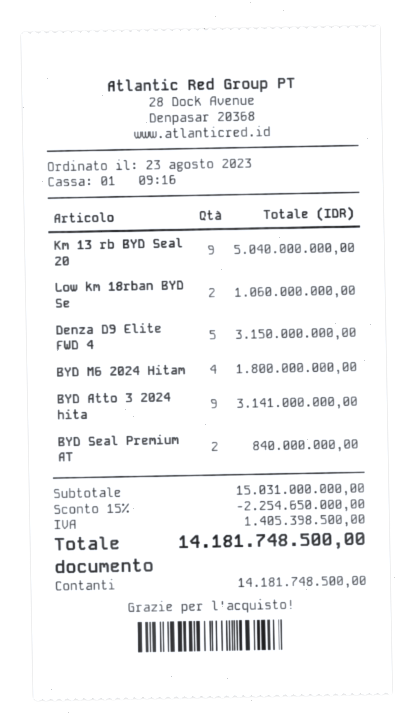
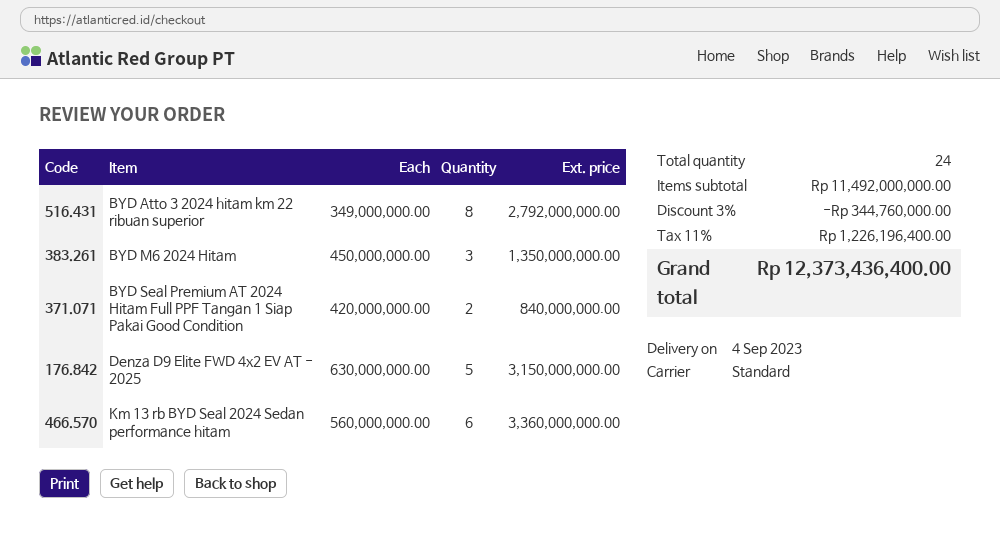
Km 13 rb BYD Seal 20: 9 for 5040000000.00 -> 6 for 3360000000.00
Low km 18rban BYD Se: 2 for 1060000000.00 -> none
BYD M6 2024 Hitam: 4 for 1800000000.00 -> 3 for 1350000000.00
BYD Atto 3 2024 hita: 9 for 3141000000.00 -> 8 for 2792000000.00
subtotal: 15031000000.00 -> 11492000000.00
discount: 15% = 2254650000.00 -> 3% = 344760000.00
tax: 1405398500.00 -> 1226196400.00
total: 14181748500.00 -> 12373436400.00

